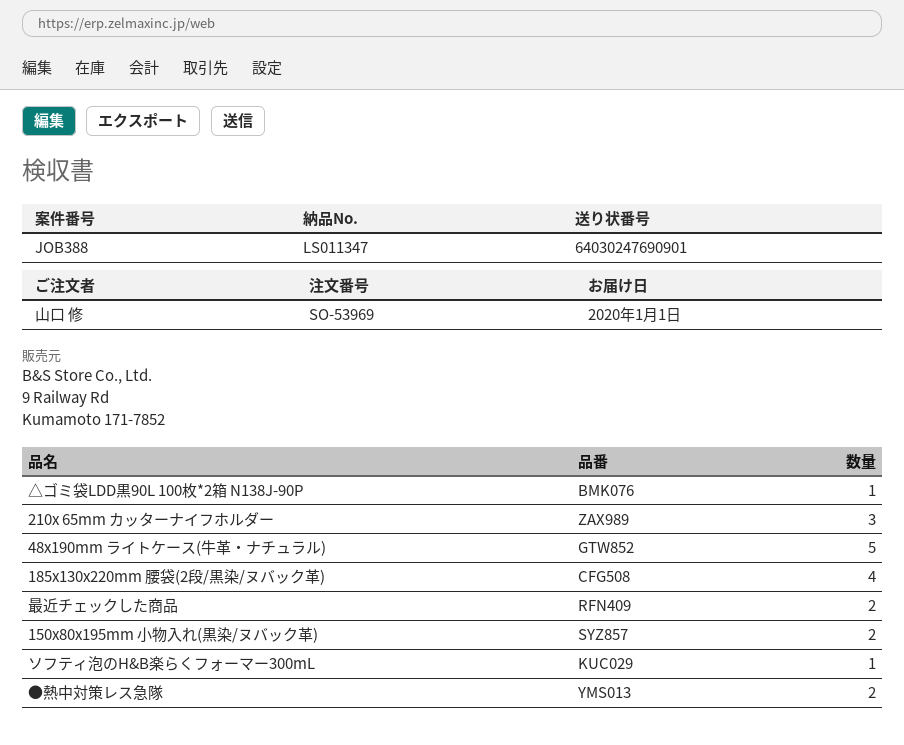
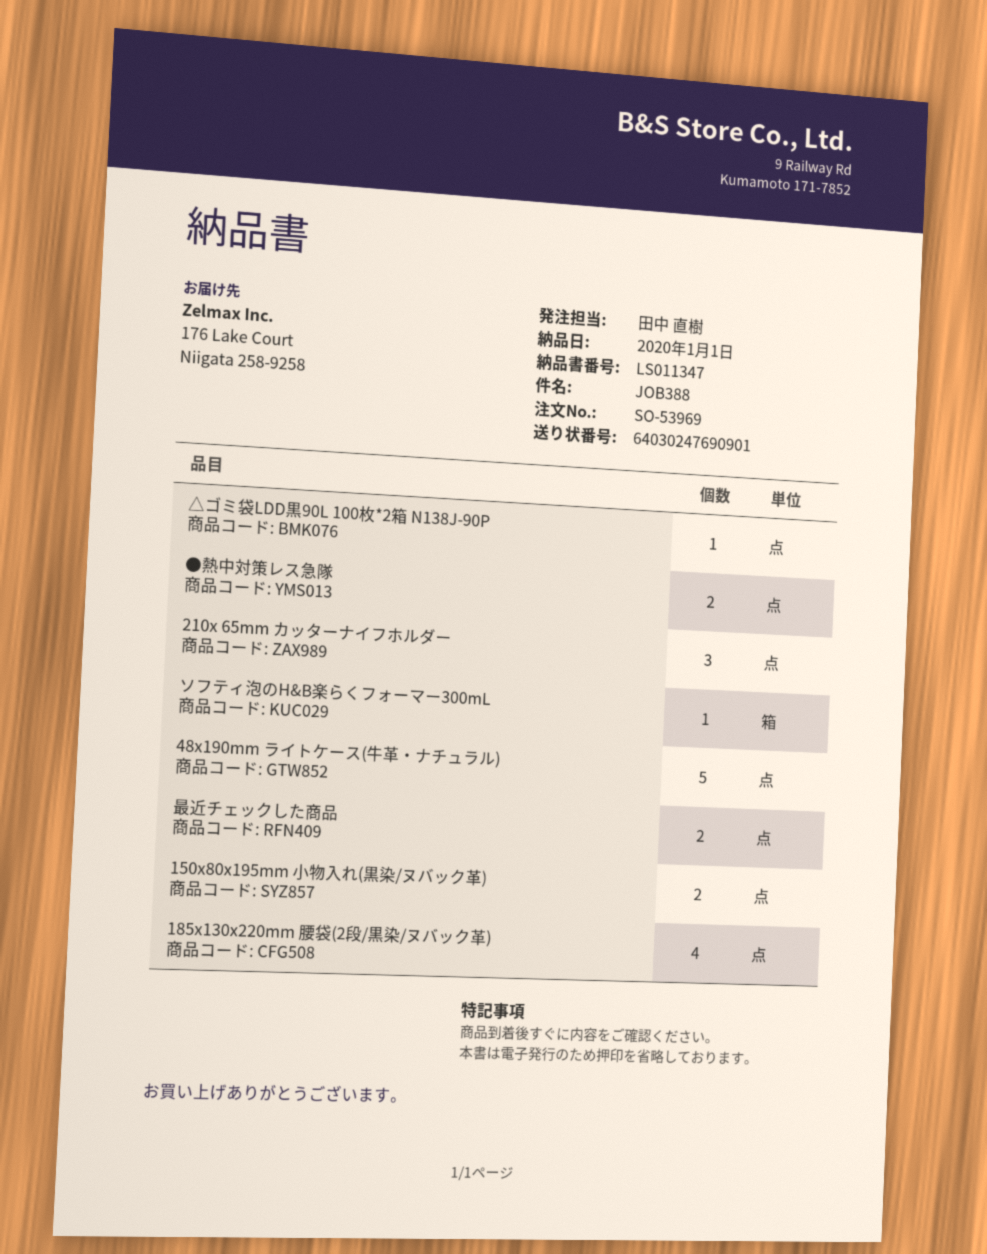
ordered by: 山口 修 -> 田中 直樹

